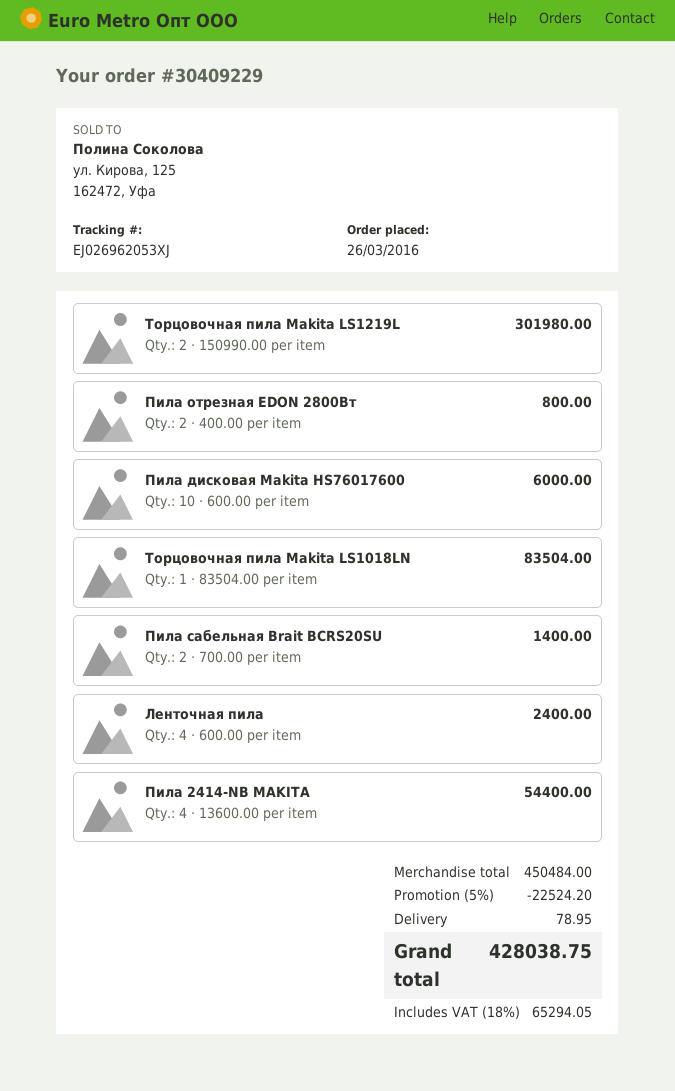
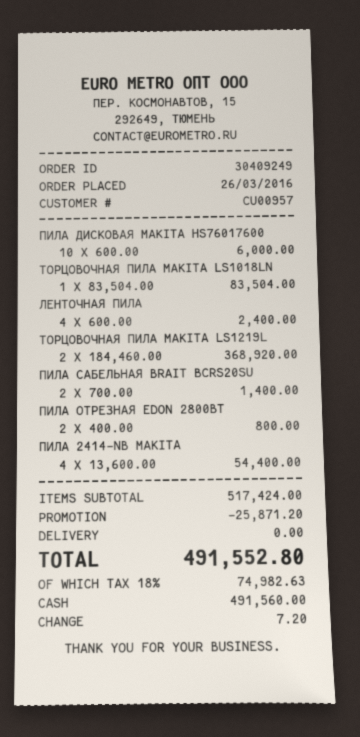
order number: 30409229 -> 30409249
Торцовочная пила Makita LS1219L: 2 x 150990.00 = 301980.00 -> 2 x 184460.00 = 368920.00
subtotal: 450484.00 -> 517424.00
discount: 22524.20 -> 25871.20
shipping: 78.95 -> 0.00
tax: 18% = 65294.05 -> 18% = 74982.63
total: 428038.75 -> 491552.80

